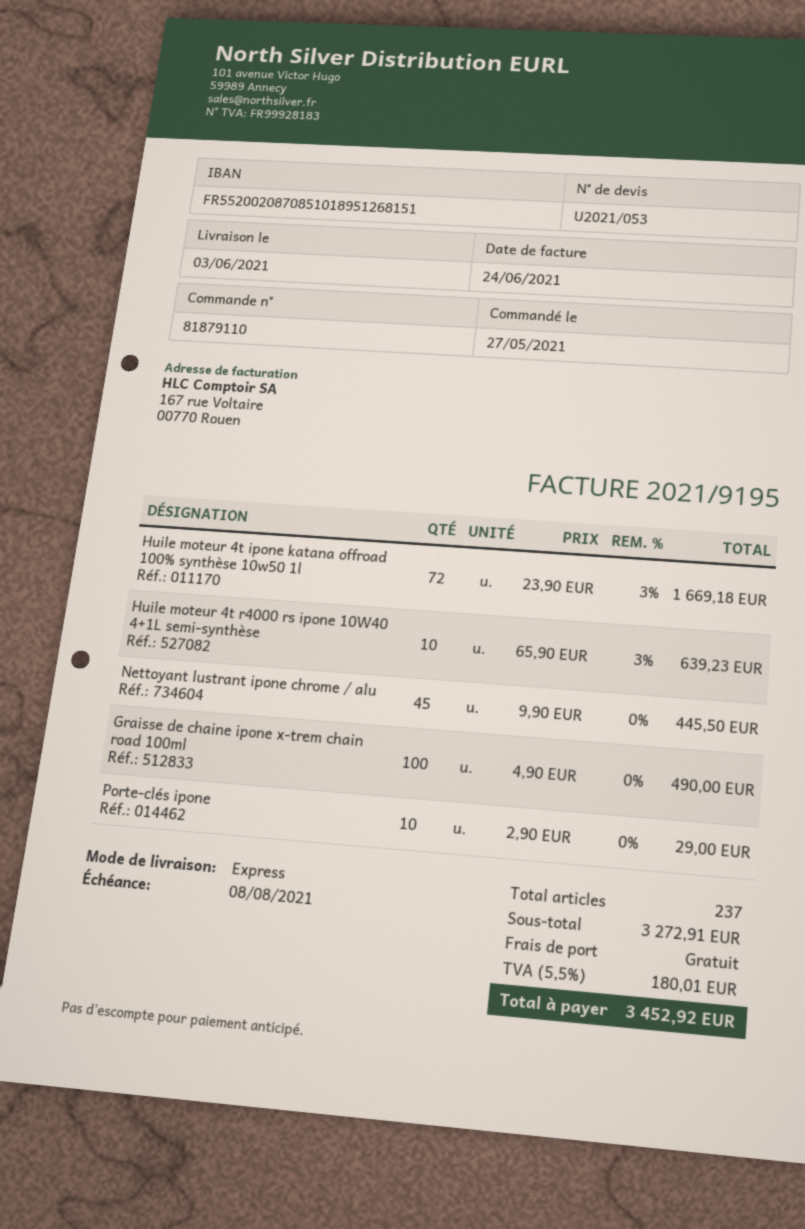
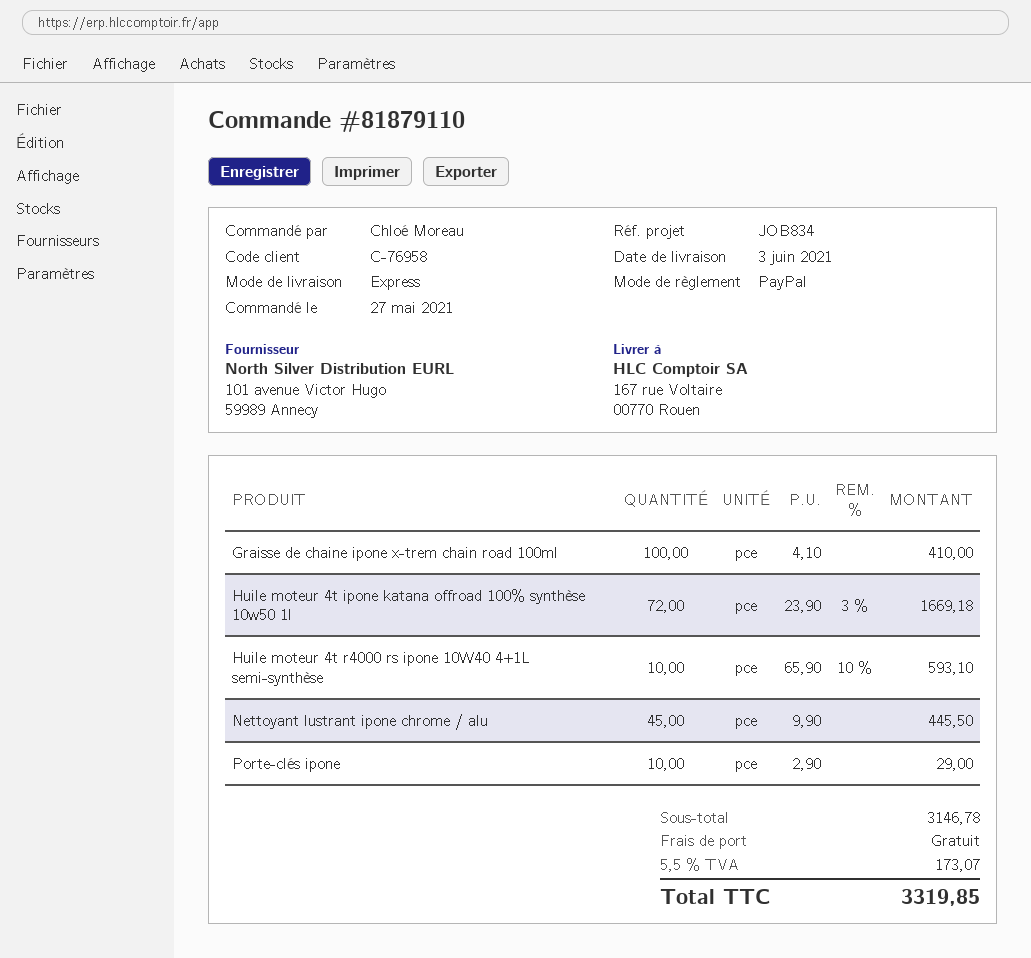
Huile moteur 4t r4000 rs ipone 10W40 4+1L semi-synthèse: 10 x 65.90 - 3% = 639.23 -> 10 x 65.90 - 10% = 593.10
Graisse de chaine ipone x-trem chain road 100ml: 100 x 4.90 = 490.00 -> 100 x 4.10 = 410.00
subtotal: 3272.91 -> 3146.78
tax: 5.5% = 180.01 -> 5.5% = 173.07
total: 3452.92 -> 3319.85

